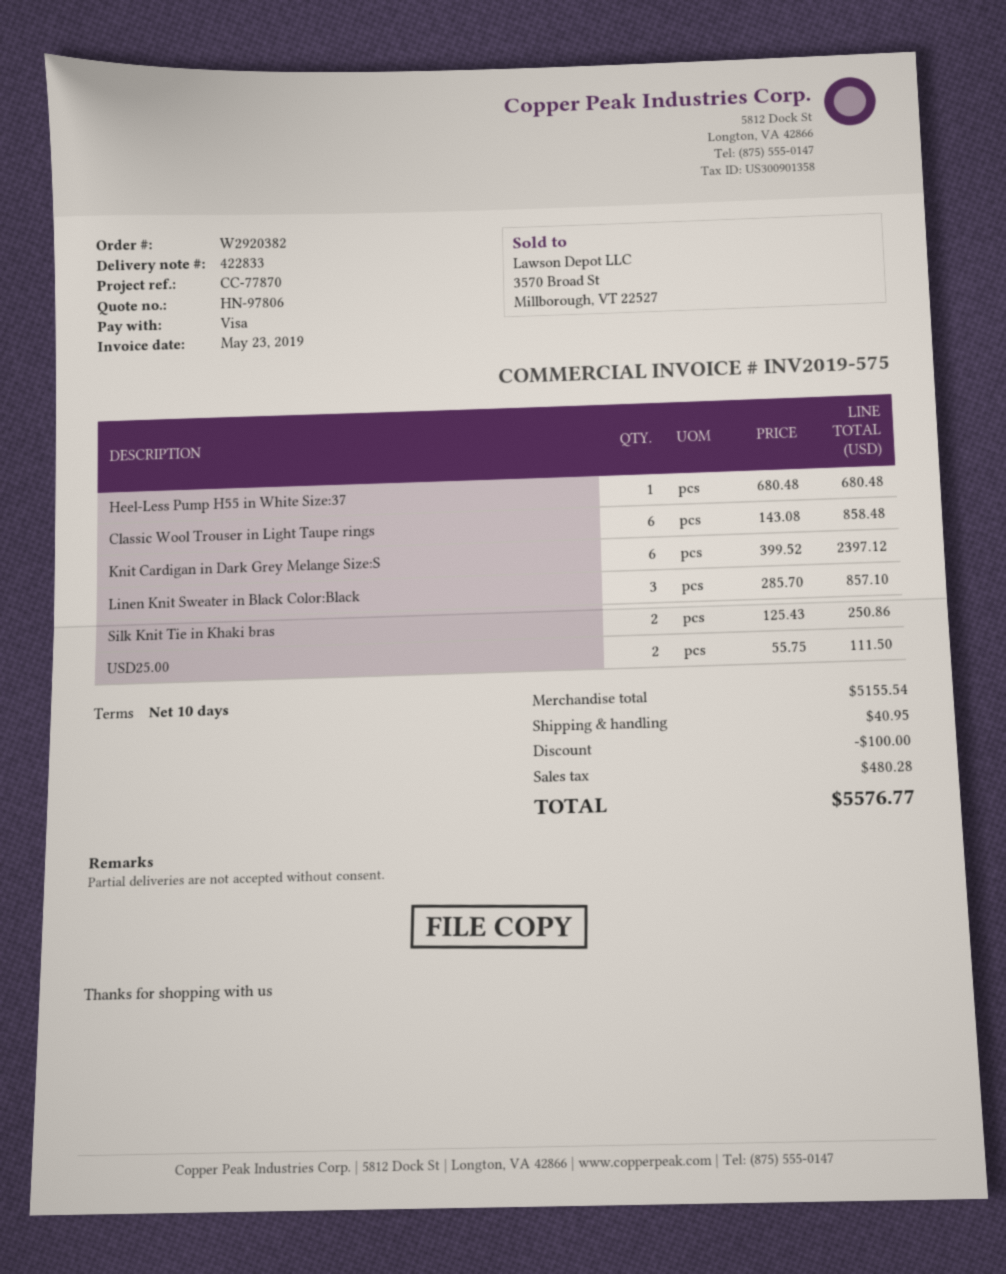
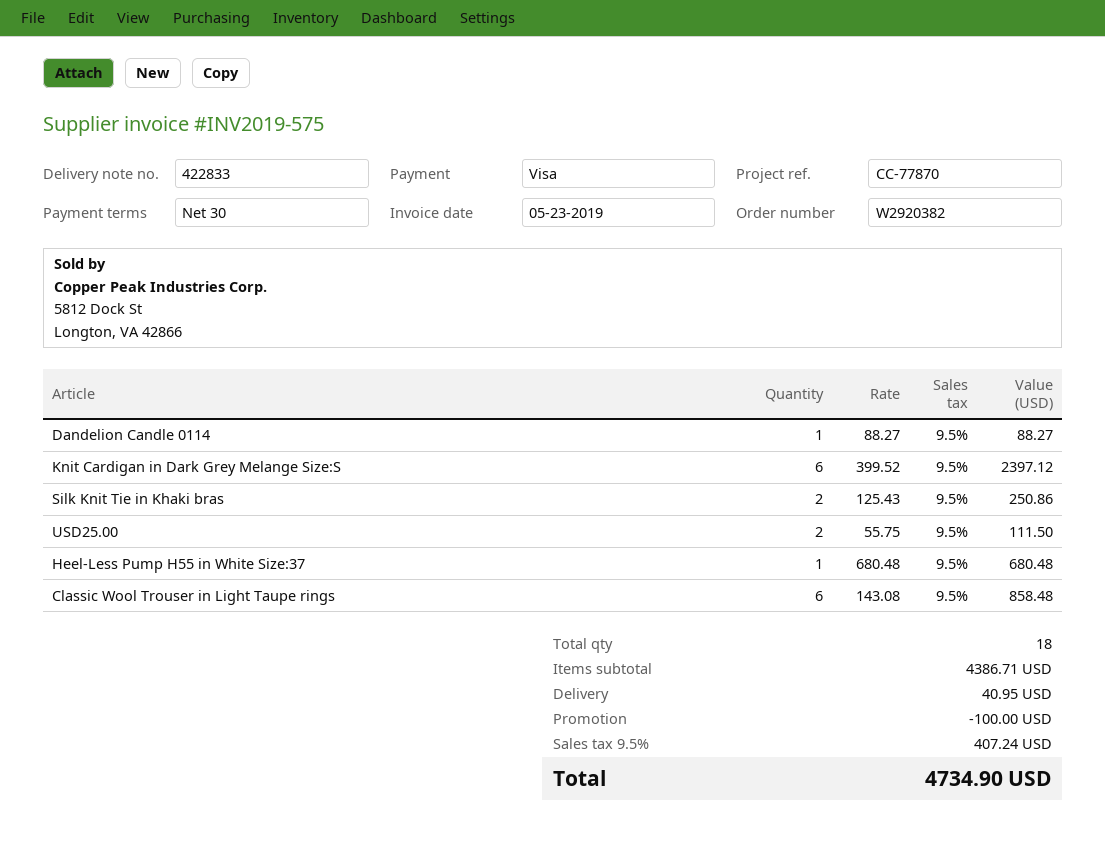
payment terms: 10 days -> 30 days
Linen Knit Sweater in Black Color:Black: 3 x 285.70 = 857.10 -> none
Dandelion Candle 0114: none -> 1 x 88.27 = 88.27
subtotal: 5155.54 -> 4386.71
tax: 480.28 -> 407.24
total: 5576.77 -> 4734.90

